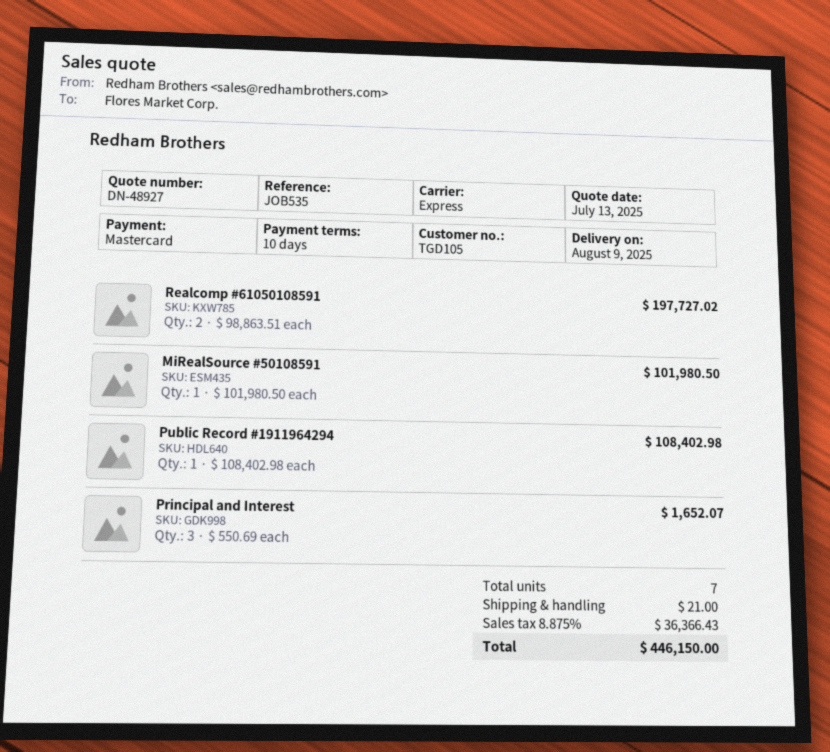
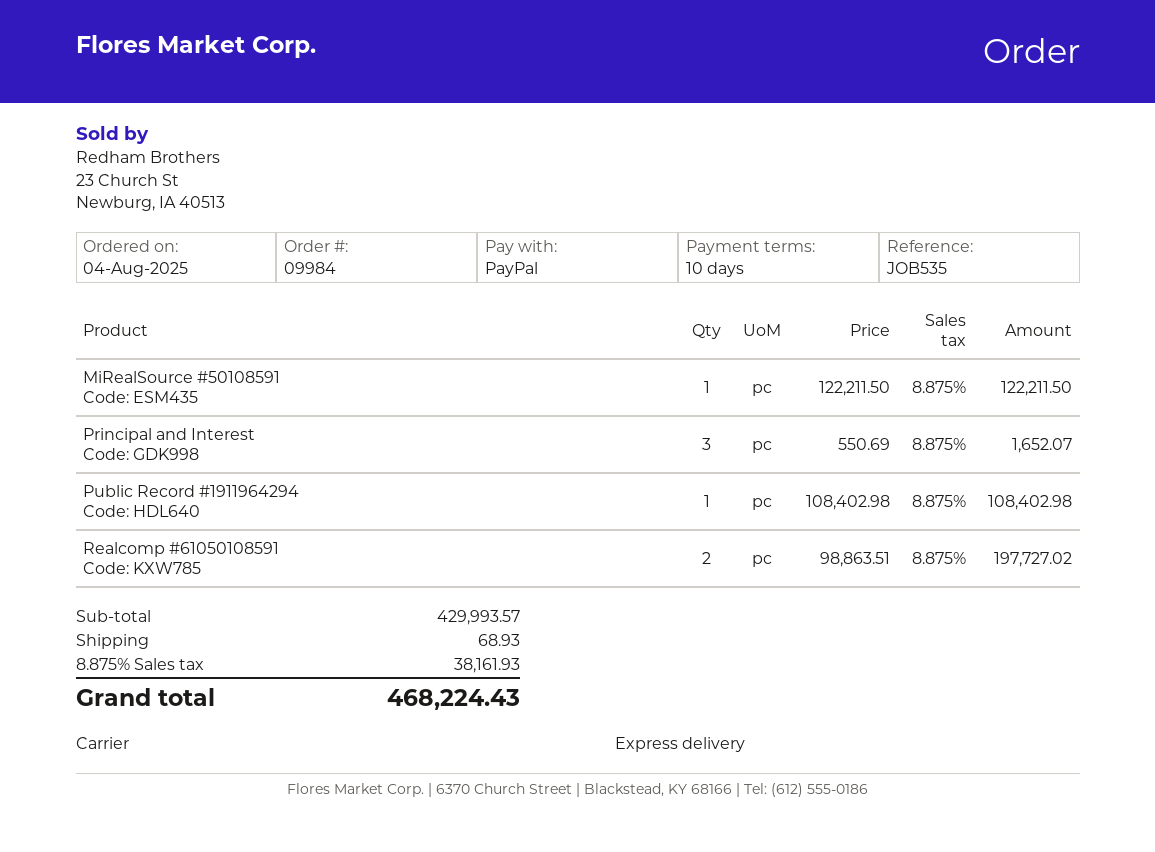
payment method: Mastercard -> PayPal
MiRealSource #50108591: 1 x 101980.50 = 101980.50 -> 1 x 122211.50 = 122211.50
shipping: 21.00 -> 68.93
tax: 8.875% = 36366.43 -> 8.875% = 38161.93
total: 446150.00 -> 468224.43

